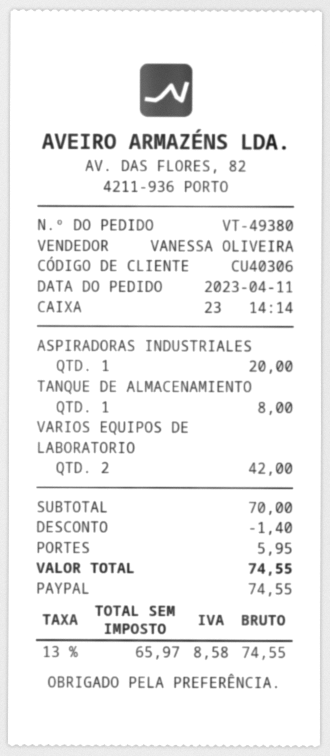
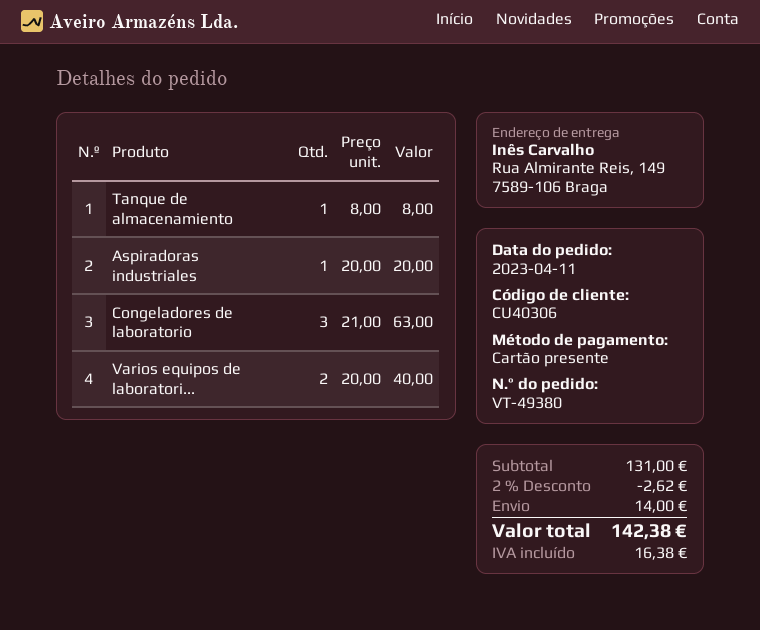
payment method: PayPal -> gift card
VARIOS EQUIPOS DE LABORATORIO: 2 for 42.00 -> 2 for 40.00
Congeladores de laboratorio: none -> 3 for 63.00
subtotal: 70.00 -> 131.00
discount: 1.40 -> 2.62
shipping: 5.95 -> 14.00
tax: 8.58 -> 16.38
total: 74.55 -> 142.38

